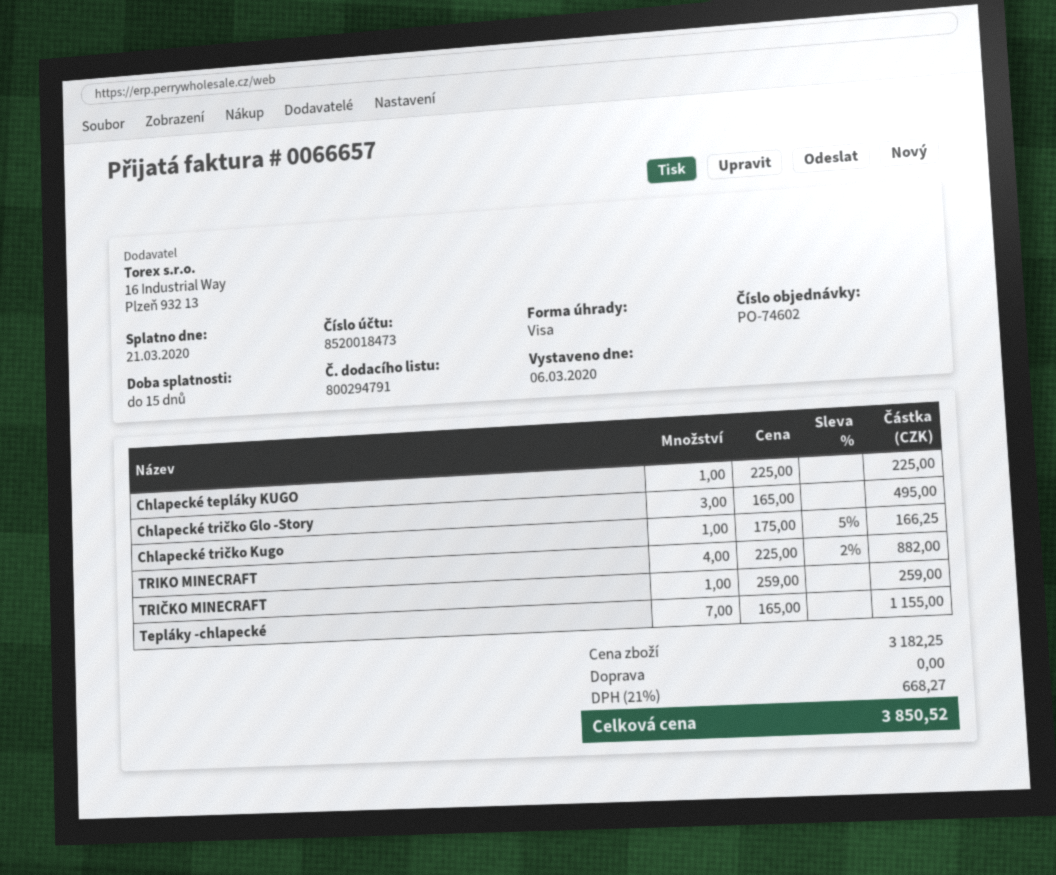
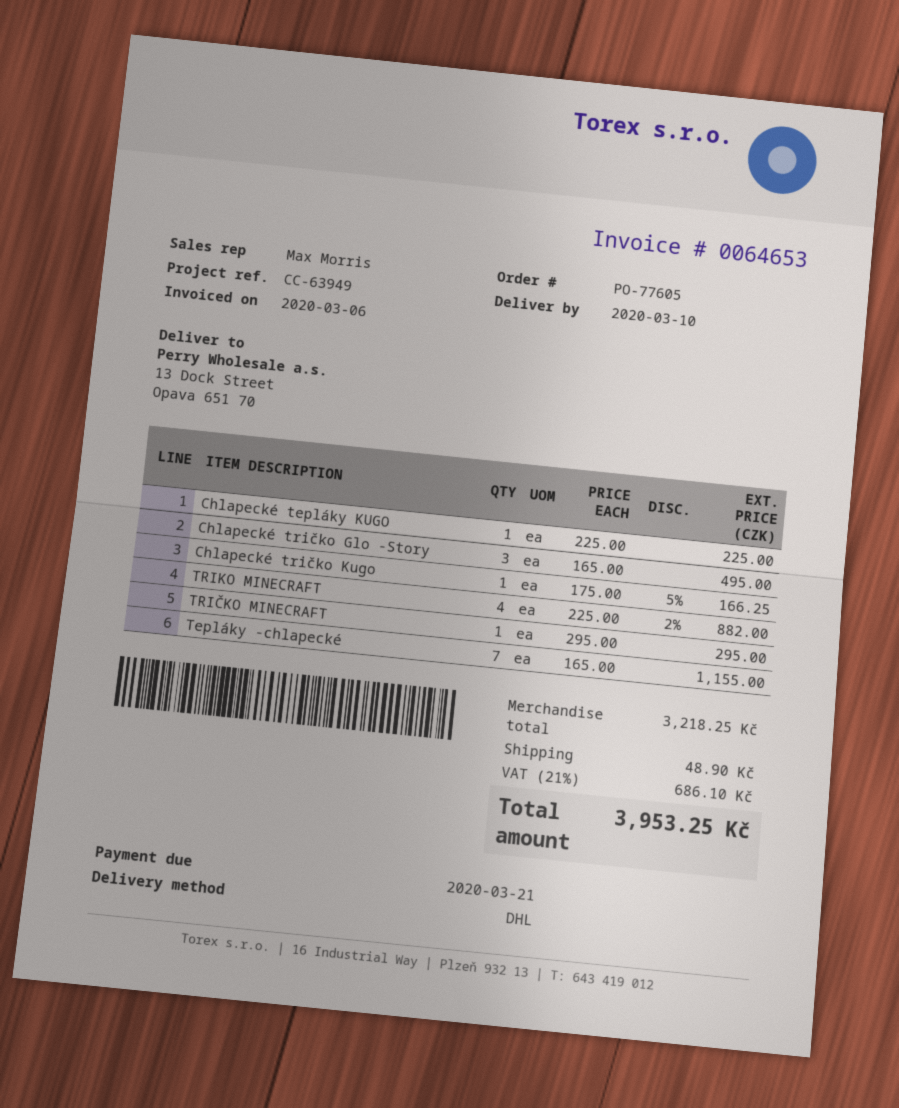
order number: PO-74602 -> PO-77605
invoice number: 0066657 -> 0064653
TRIČKO MINECRAFT: 1 x 259.00 = 259.00 -> 1 x 295.00 = 295.00
subtotal: 3182.25 -> 3218.25
shipping: 0.00 -> 48.90
tax: 21% = 668.27 -> 21% = 686.10
total: 3850.52 -> 3953.25

